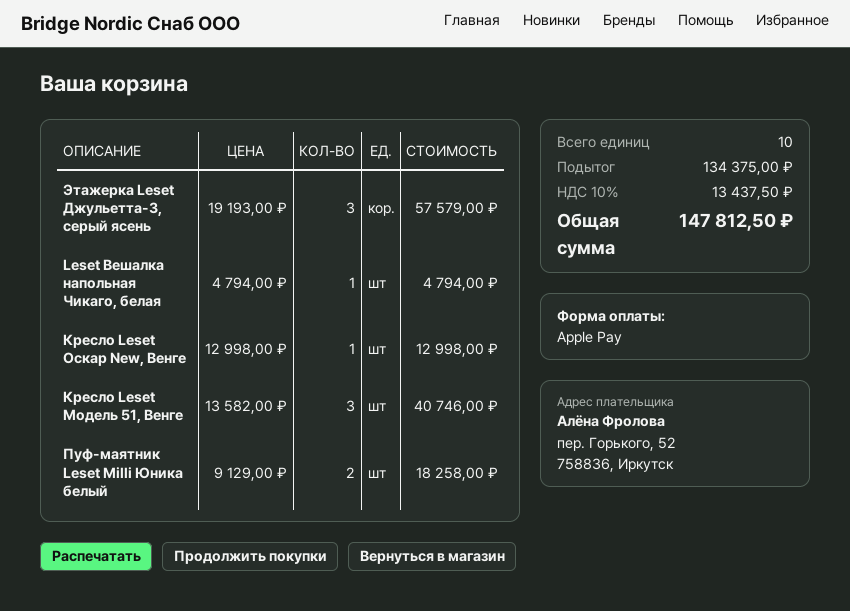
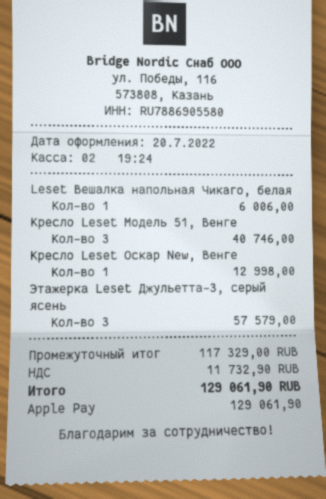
Leset Вешалка напольная Чикаго, белая: 1 for 4794.00 -> 1 for 6006.00
Пуф-маятник Leset Milli Юника белый: 2 for 18258.00 -> none
subtotal: 134375.00 -> 117329.00
tax: 13437.50 -> 11732.90
total: 147812.50 -> 129061.90

